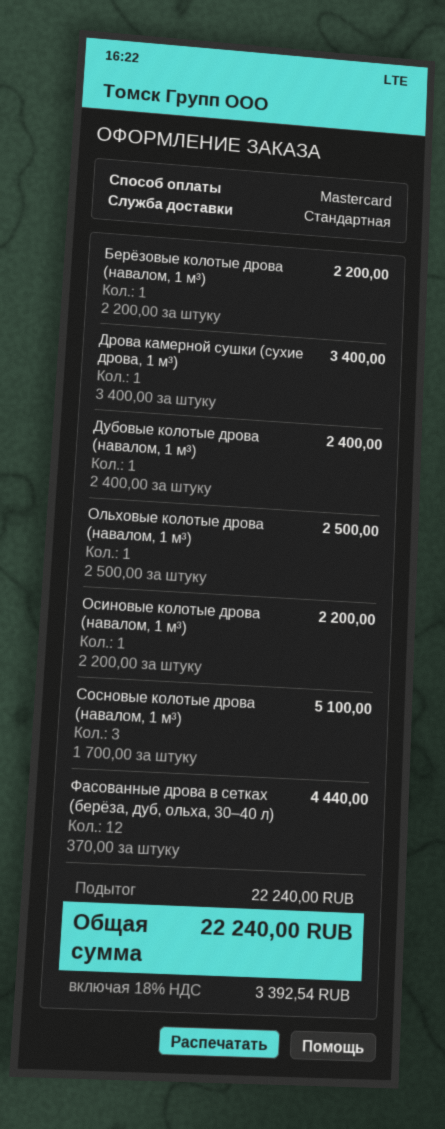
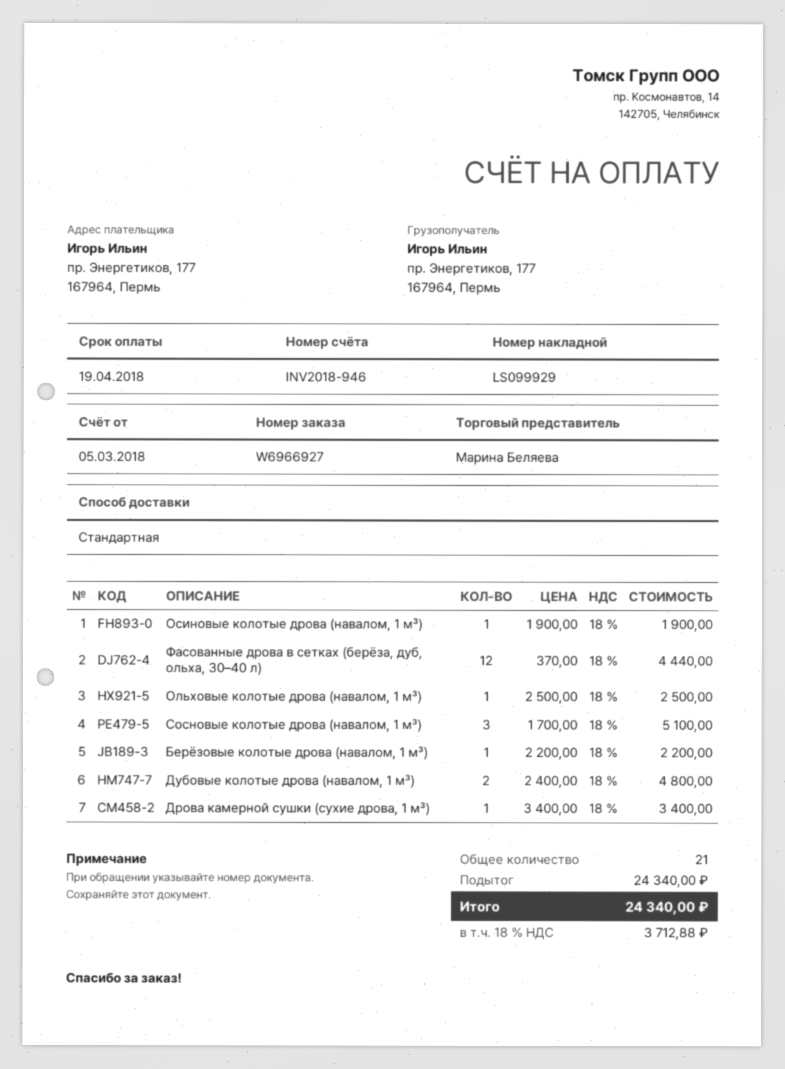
Дубовые колотые дрова (навалом, 1 м³): 1 x 2400.00 = 2400.00 -> 2 x 2400.00 = 4800.00
Осиновые колотые дрова (навалом, 1 м³): 1 x 2200.00 = 2200.00 -> 1 x 1900.00 = 1900.00
subtotal: 22240.00 -> 24340.00
tax: 18% = 3392.54 -> 18% = 3712.88
total: 22240.00 -> 24340.00

